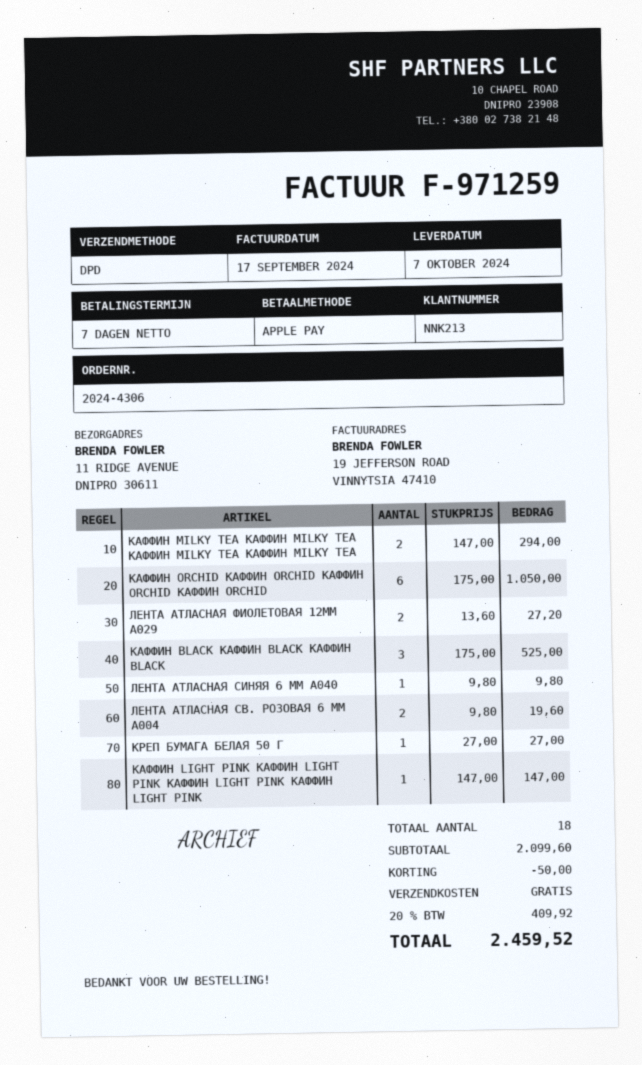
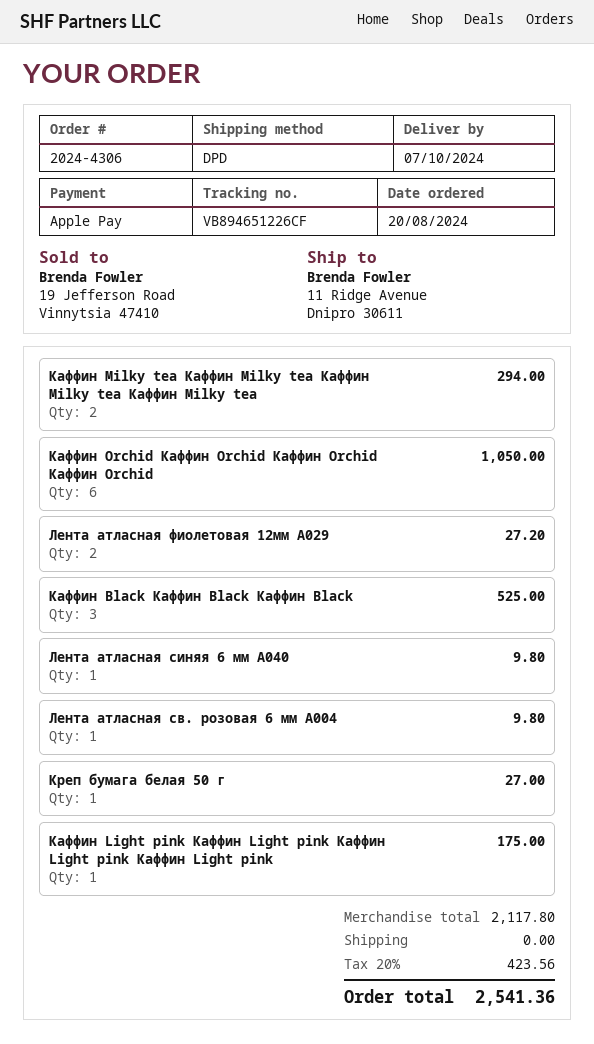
ЛЕНТА АТЛАСНАЯ СВ. РОЗОВАЯ 6 ММ А004: 2 for 19.60 -> 1 for 9.80
КАФФИН LIGHT PINK КАФФИН LIGHT PINK КАФФИН LIGHT PINK КАФФИН LIGHT PINK: 1 for 147.00 -> 1 for 175.00
subtotal: 2099.60 -> 2117.80
discount: 50.00 -> none
tax: 20% = 409.92 -> 20% = 423.56
total: 2459.52 -> 2541.36

